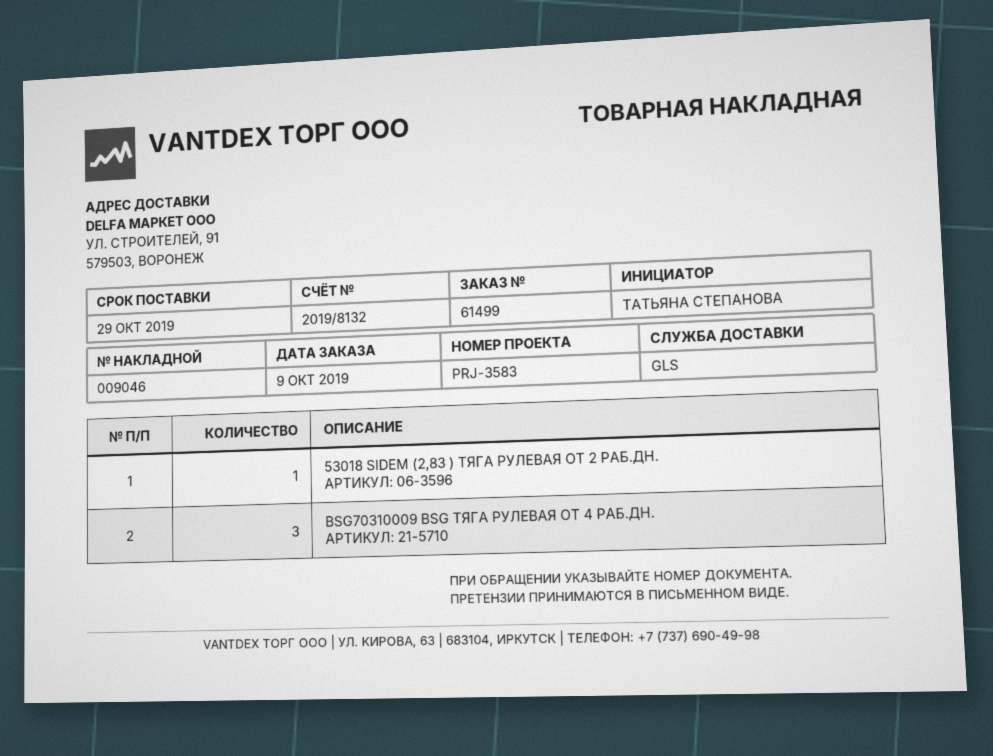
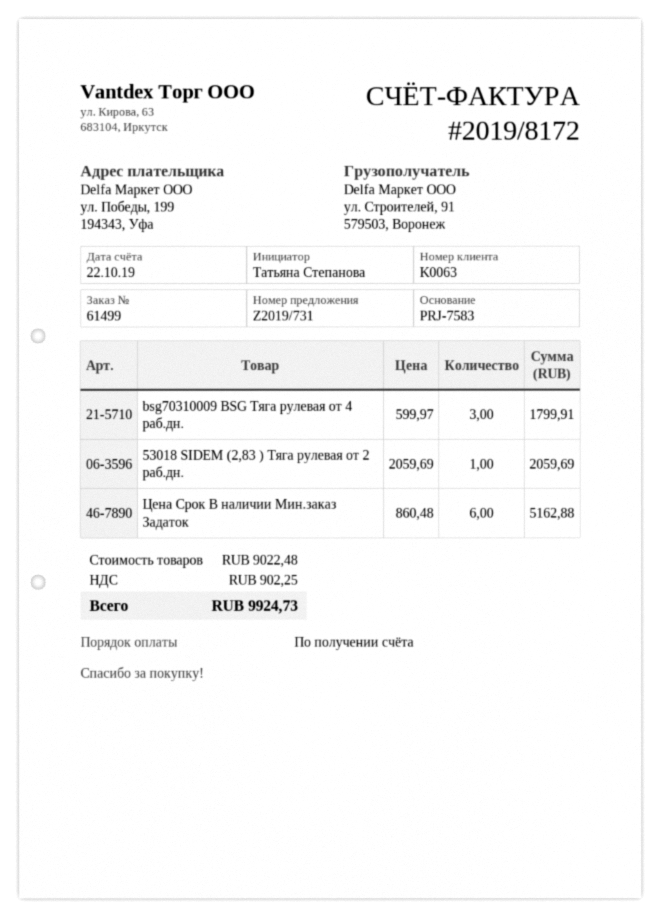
invoice number: 2019/8132 -> 2019/8172
reference: PRJ-3583 -> PRJ-7583
Цена Срок В наличии Мин.заказ Задаток: none -> 6

